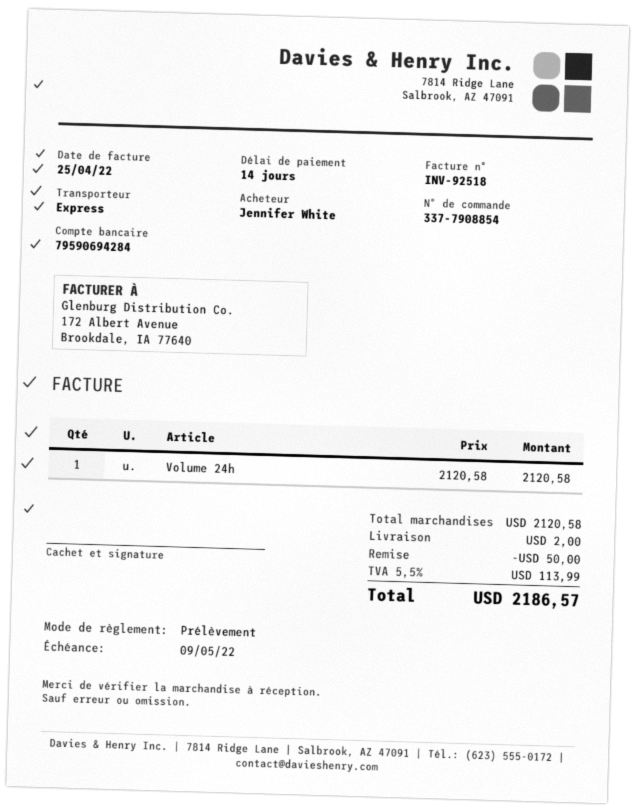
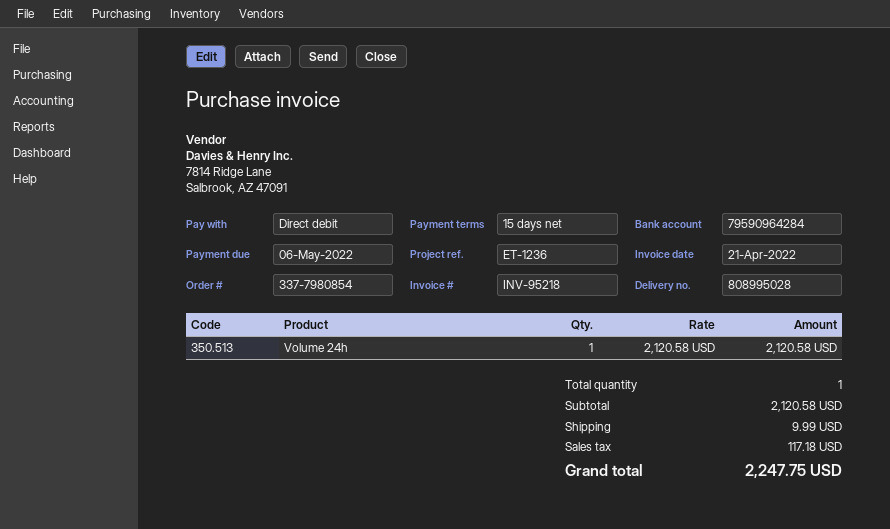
order number: 337-7908854 -> 337-7980854
invoice number: INV-92518 -> INV-95218
invoice date: 2022-04-25 -> 2022-04-21
payment terms: 14 days -> 15 days
due date: 2022-05-09 -> 2022-05-06
bank account: 79590694284 -> 79590964284
discount: 50.00 -> none
shipping: 2.00 -> 9.99
tax: 113.99 -> 117.18
total: 2186.57 -> 2247.75

